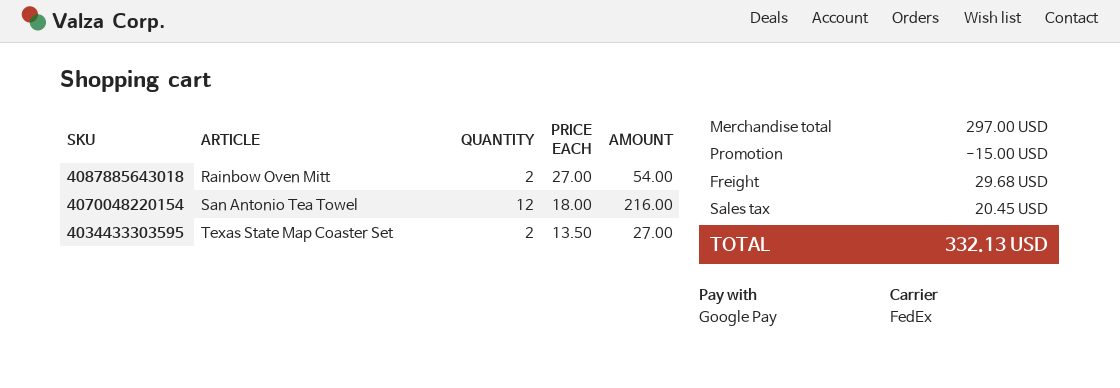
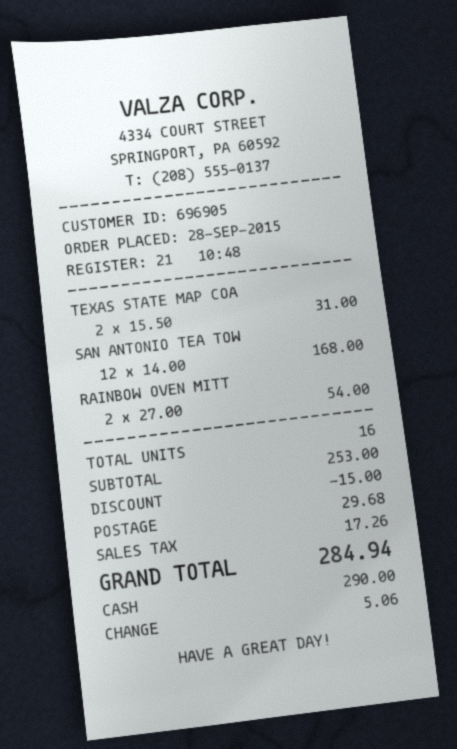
payment method: Google Pay -> cash
San Antonio Tea Towel: 12 x 18.00 = 216.00 -> 12 x 14.00 = 168.00
Texas State Map Coaster Set: 2 x 13.50 = 27.00 -> 2 x 15.50 = 31.00
subtotal: 297.00 -> 253.00
tax: 20.45 -> 17.26
total: 332.13 -> 284.94

